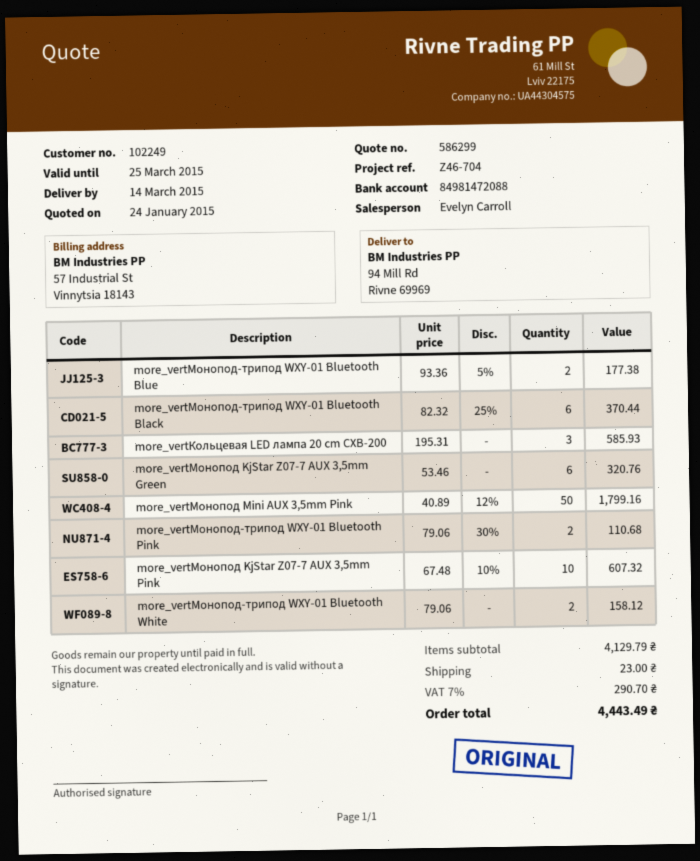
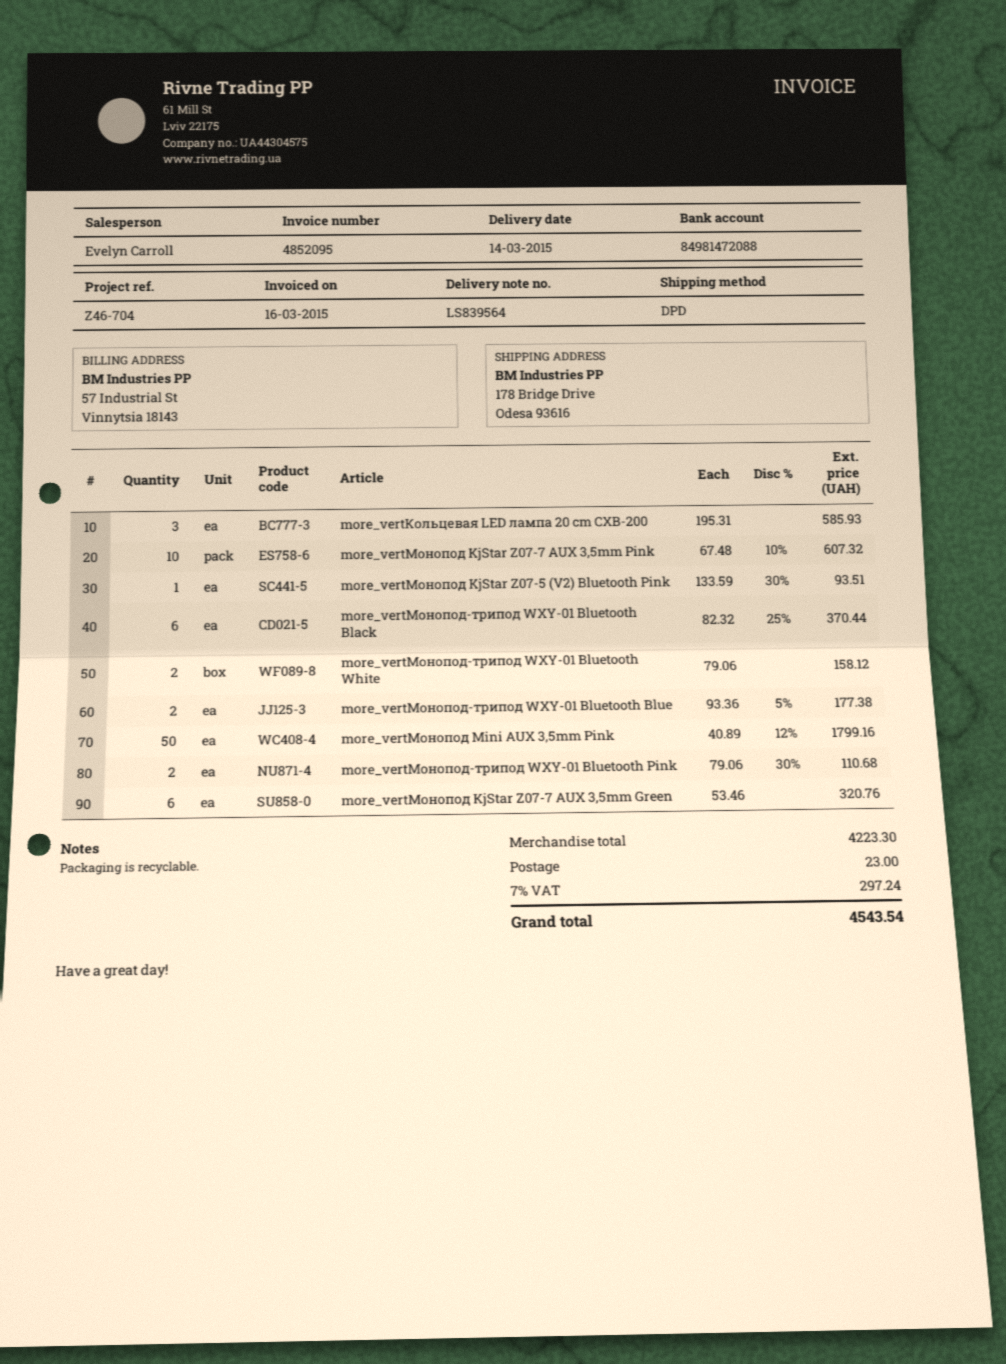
ship to: 94 Mill Rd, Rivne 69969 -> 178 Bridge Drive, Odesa 93616
more_vertМонопод KjStar Z07-5 (V2) Bluetooth Pink: none -> 1 x 133.59 - 30% = 93.51
subtotal: 4129.79 -> 4223.30
tax: 7% = 290.70 -> 7% = 297.24
total: 4443.49 -> 4543.54

